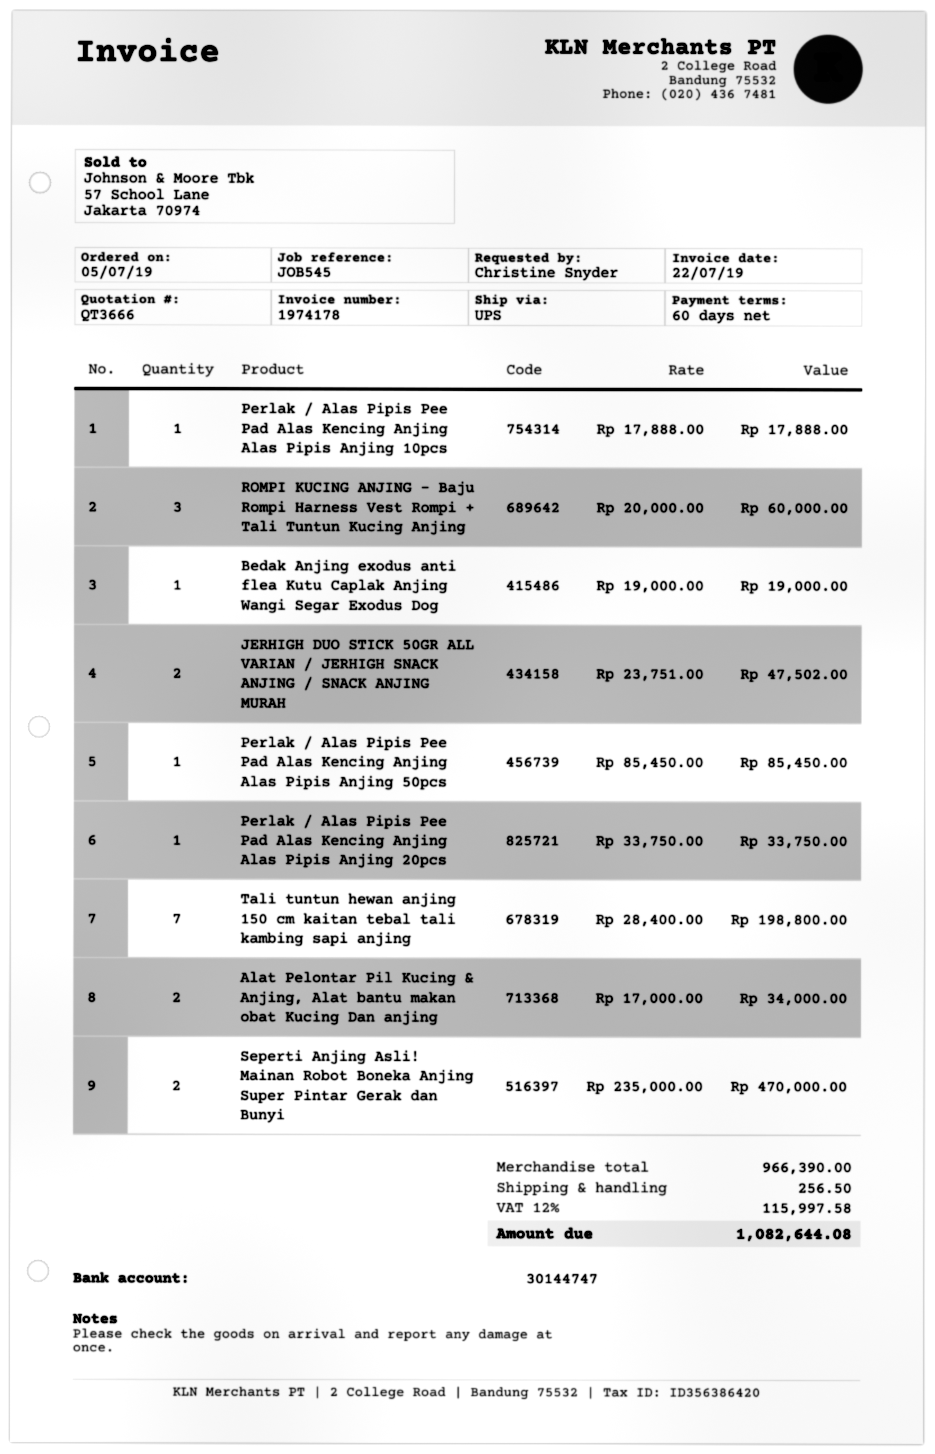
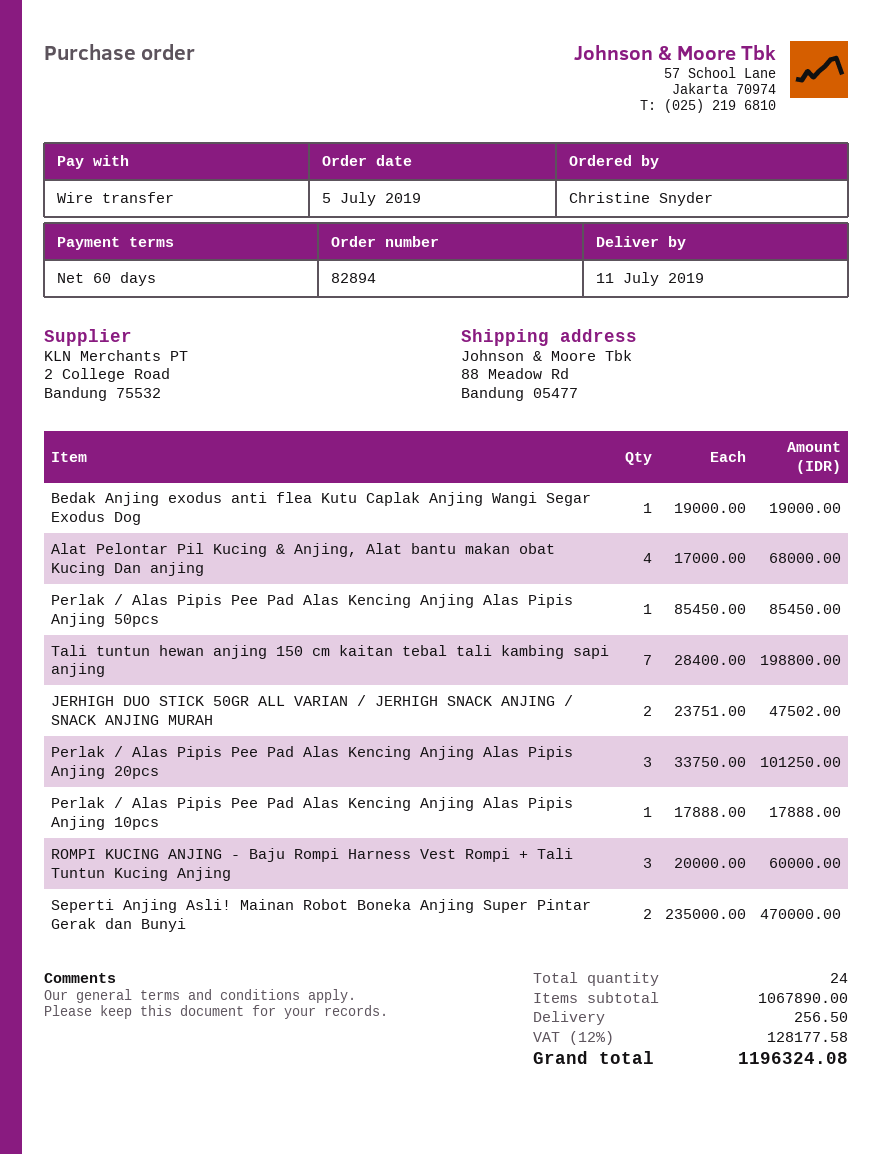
Perlak / Alas Pipis Pee Pad Alas Kencing Anjing Alas Pipis Anjing 20pcs: 1 x 33750.00 = 33750.00 -> 3 x 33750.00 = 101250.00
Alat Pelontar Pil Kucing & Anjing, Alat bantu makan obat Kucing Dan anjing: 2 x 17000.00 = 34000.00 -> 4 x 17000.00 = 68000.00
subtotal: 966390.00 -> 1067890.00
tax: 12% = 115997.58 -> 12% = 128177.58
total: 1082644.08 -> 1196324.08

